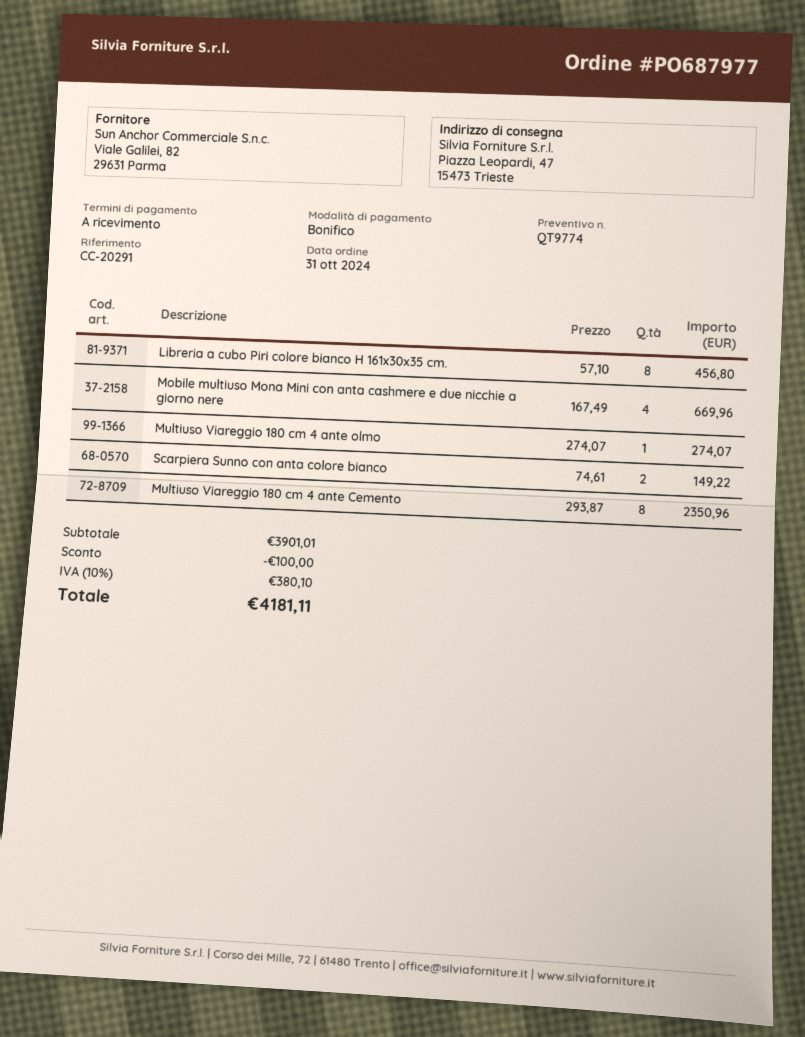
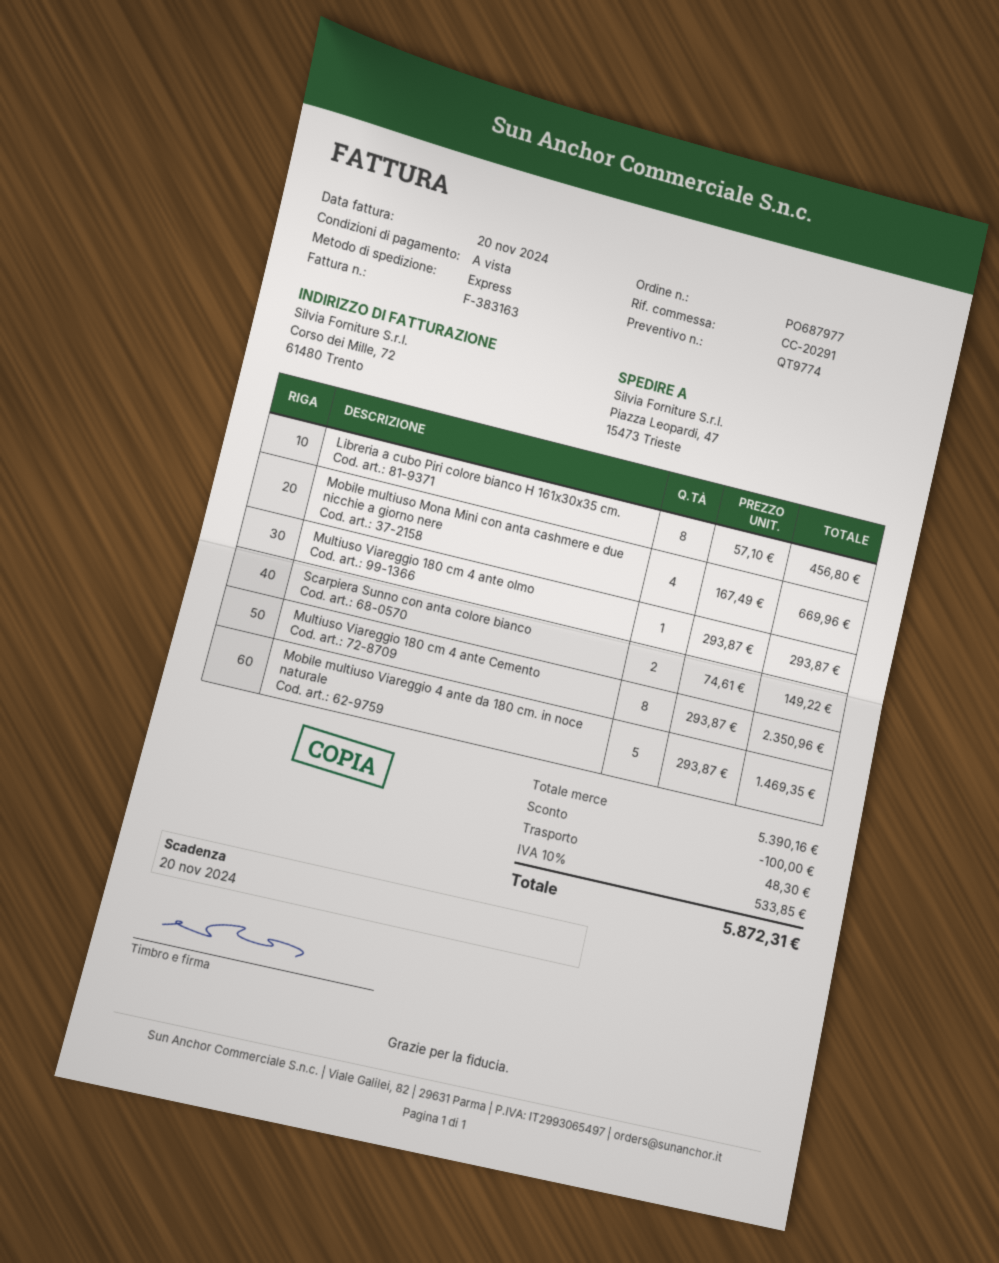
Multiuso Viareggio 180 cm 4 ante olmo: 1 x 274.07 = 274.07 -> 1 x 293.87 = 293.87
Mobile multiuso Viareggio 4 ante da 180 cm. in noce naturale: none -> 5 x 293.87 = 1469.35
subtotal: 3901.01 -> 5390.16
shipping: none -> 48.30
tax: 10% = 380.10 -> 10% = 533.85
total: 4181.11 -> 5872.31

